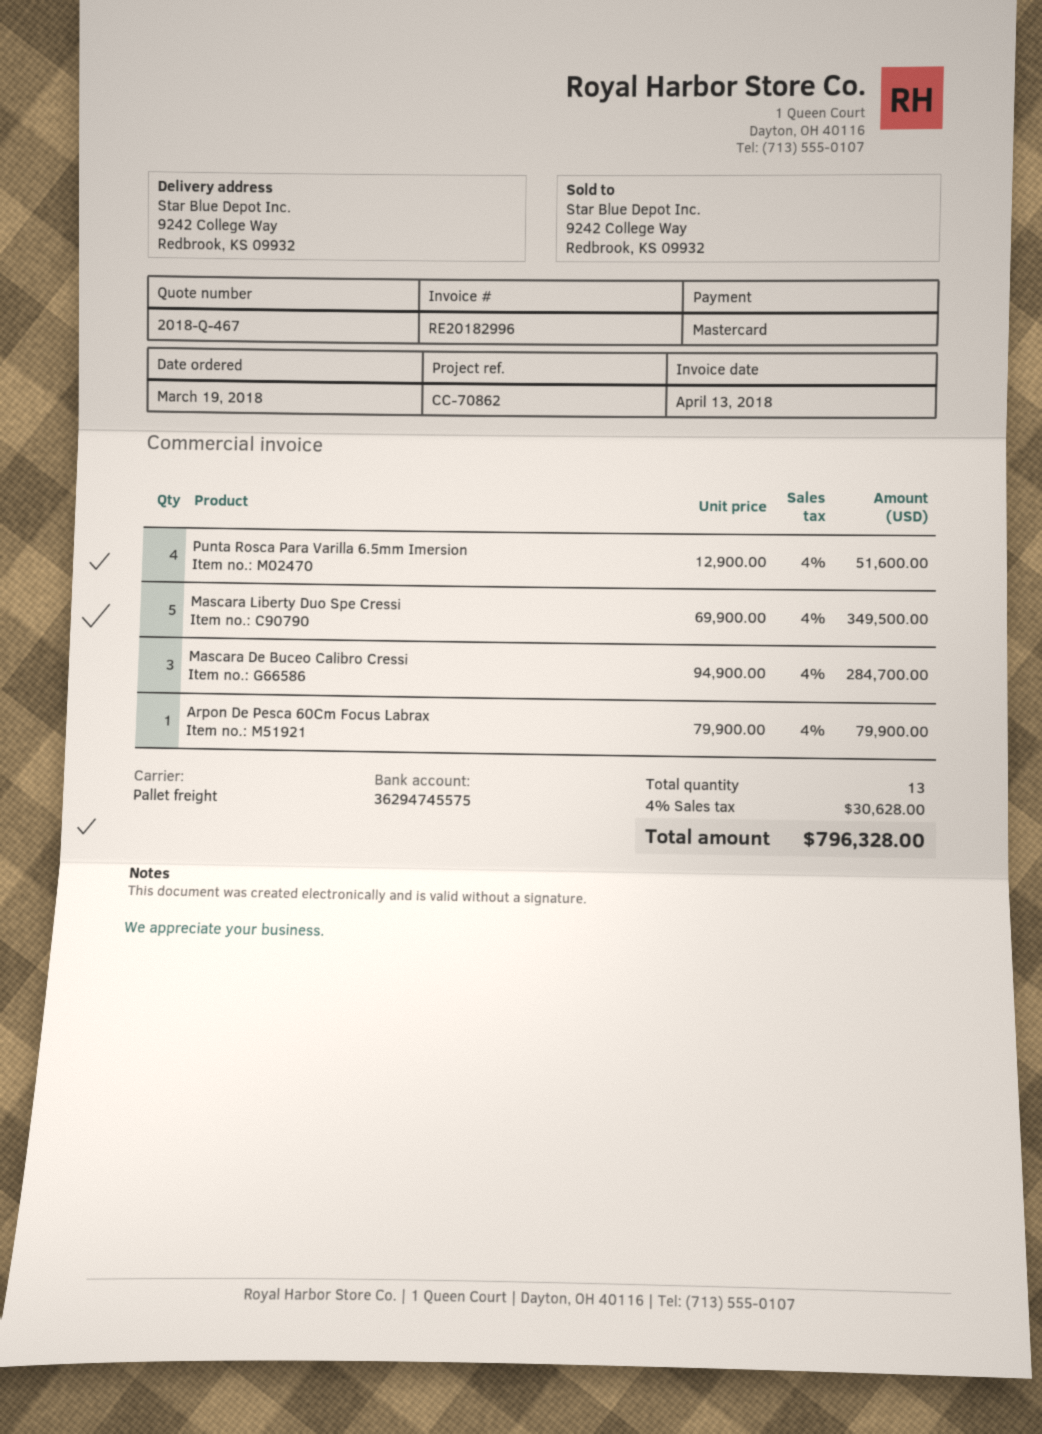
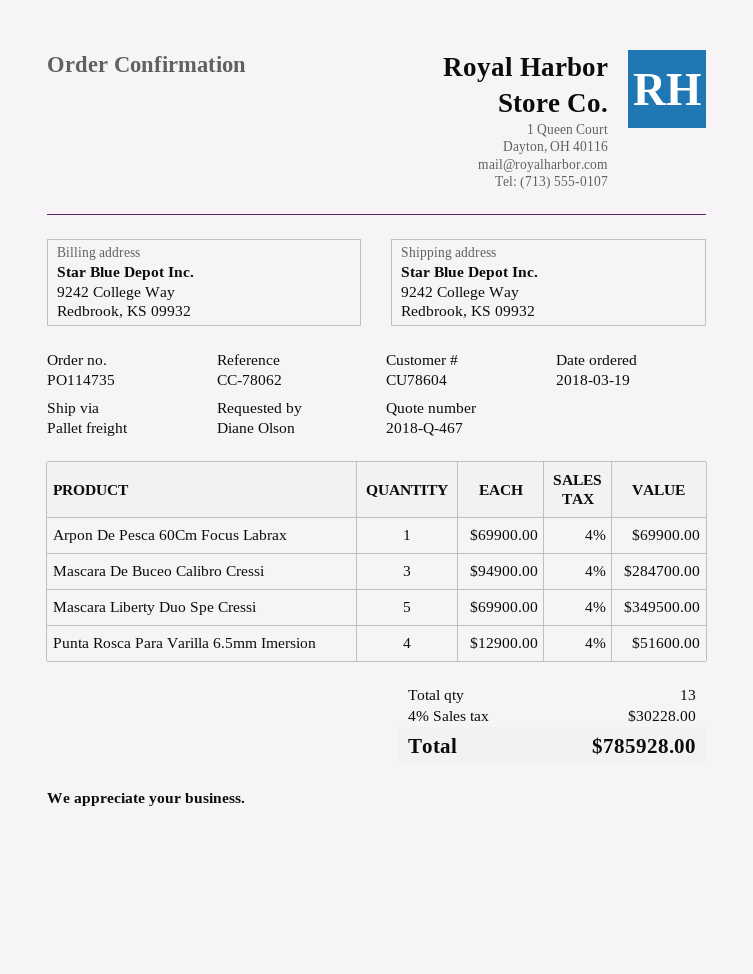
reference: CC-70862 -> CC-78062
Arpon De Pesca 60Cm Focus Labrax: 1 x 79900.00 = 79900.00 -> 1 x 69900.00 = 69900.00
tax: 4% = 30628.00 -> 4% = 30228.00
total: 796328.00 -> 785928.00

